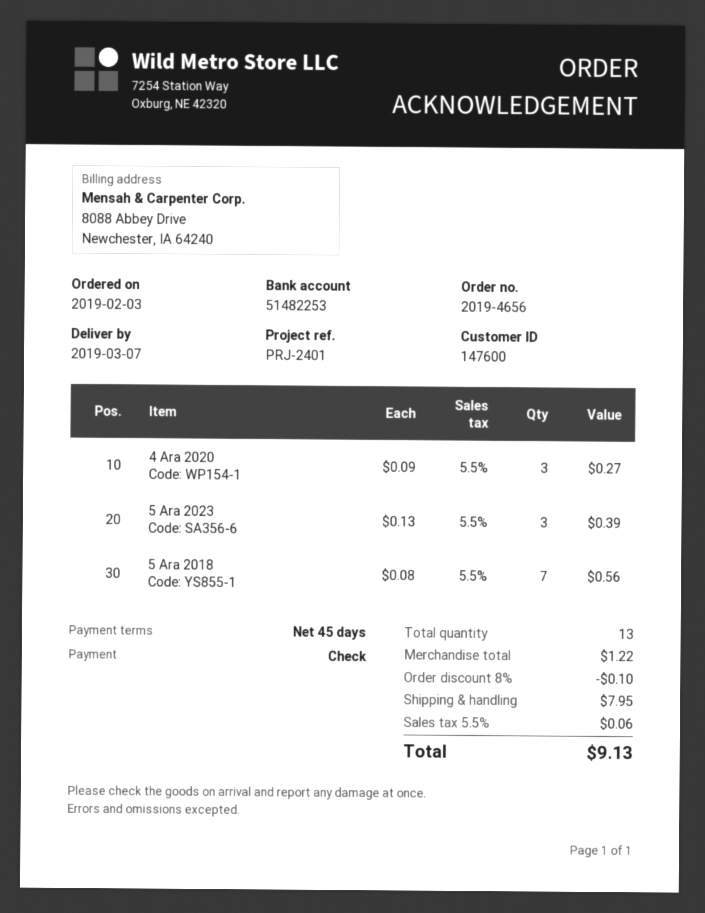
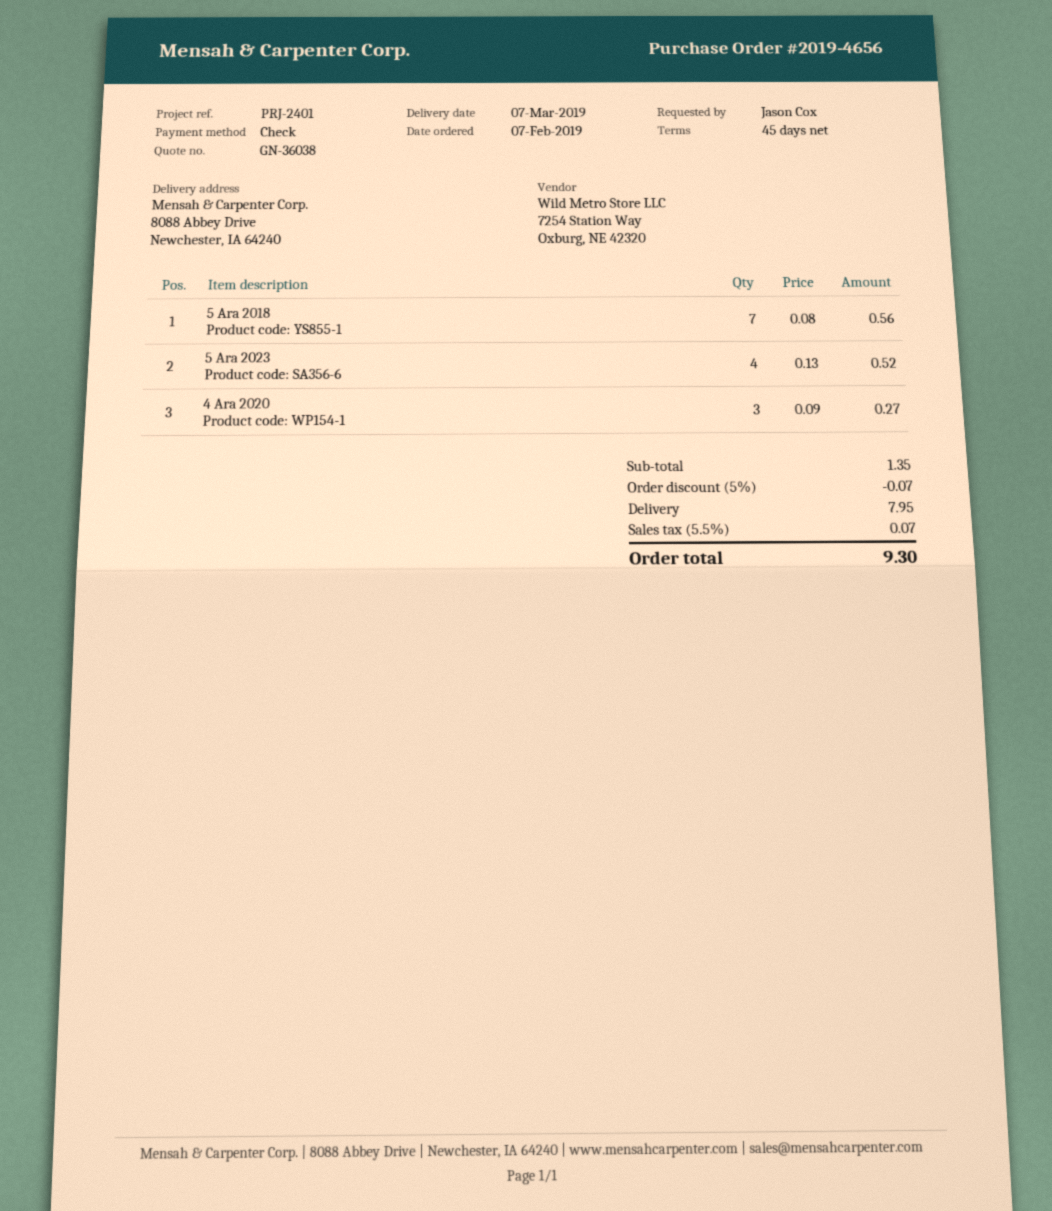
order date: 2019-02-03 -> 2019-02-07
5 Ara 2023: 3 x 0.13 = 0.39 -> 4 x 0.13 = 0.52
subtotal: 1.22 -> 1.35
discount: 8% = 0.10 -> 5% = 0.07
tax: 5.5% = 0.06 -> 5.5% = 0.07
total: 9.13 -> 9.30

